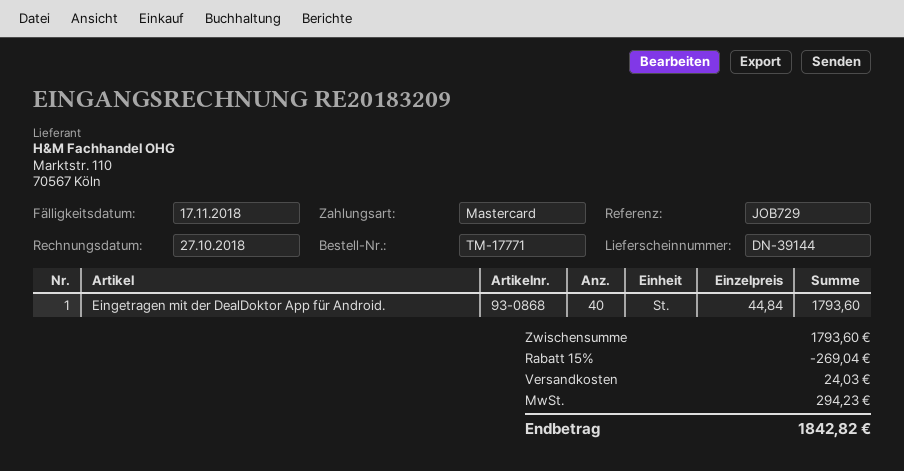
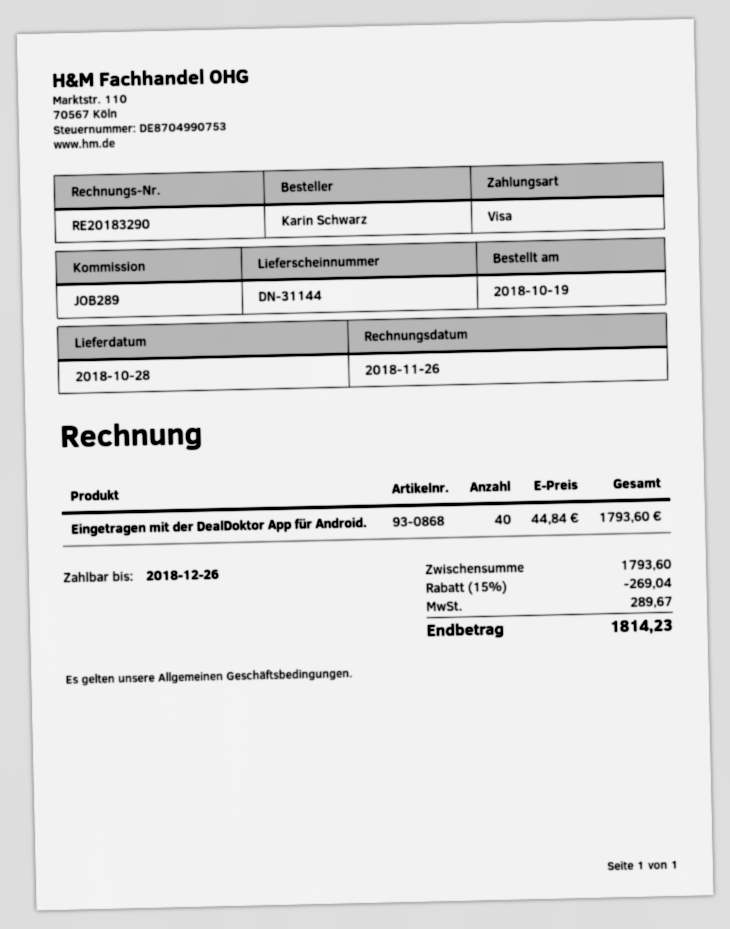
delivery note number: DN-39144 -> DN-31144
invoice number: RE20183209 -> RE20183290
invoice date: 2018-10-27 -> 2018-11-26
due date: 2018-11-17 -> 2018-12-26
reference: JOB729 -> JOB289
payment method: Mastercard -> Visa
shipping: 24.03 -> none
tax: 294.23 -> 289.67
total: 1842.82 -> 1814.23

